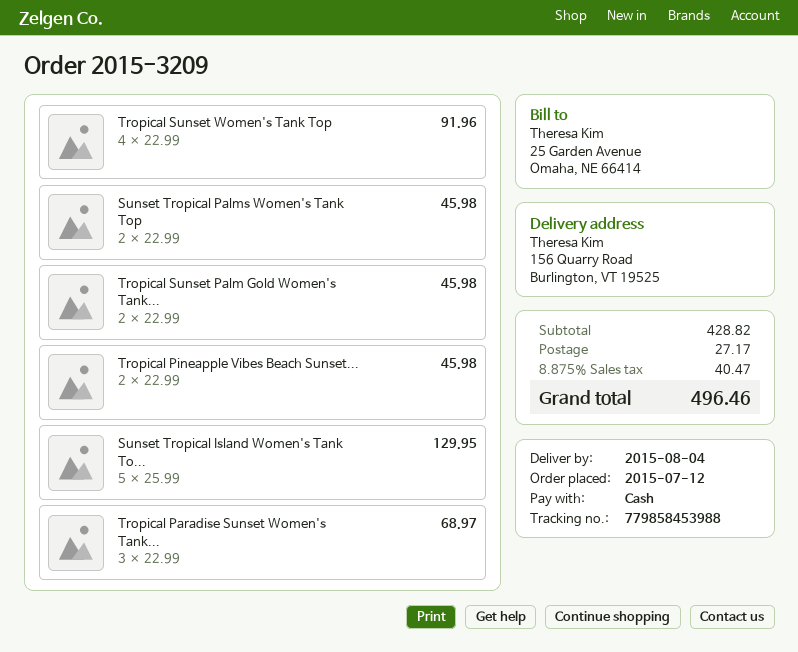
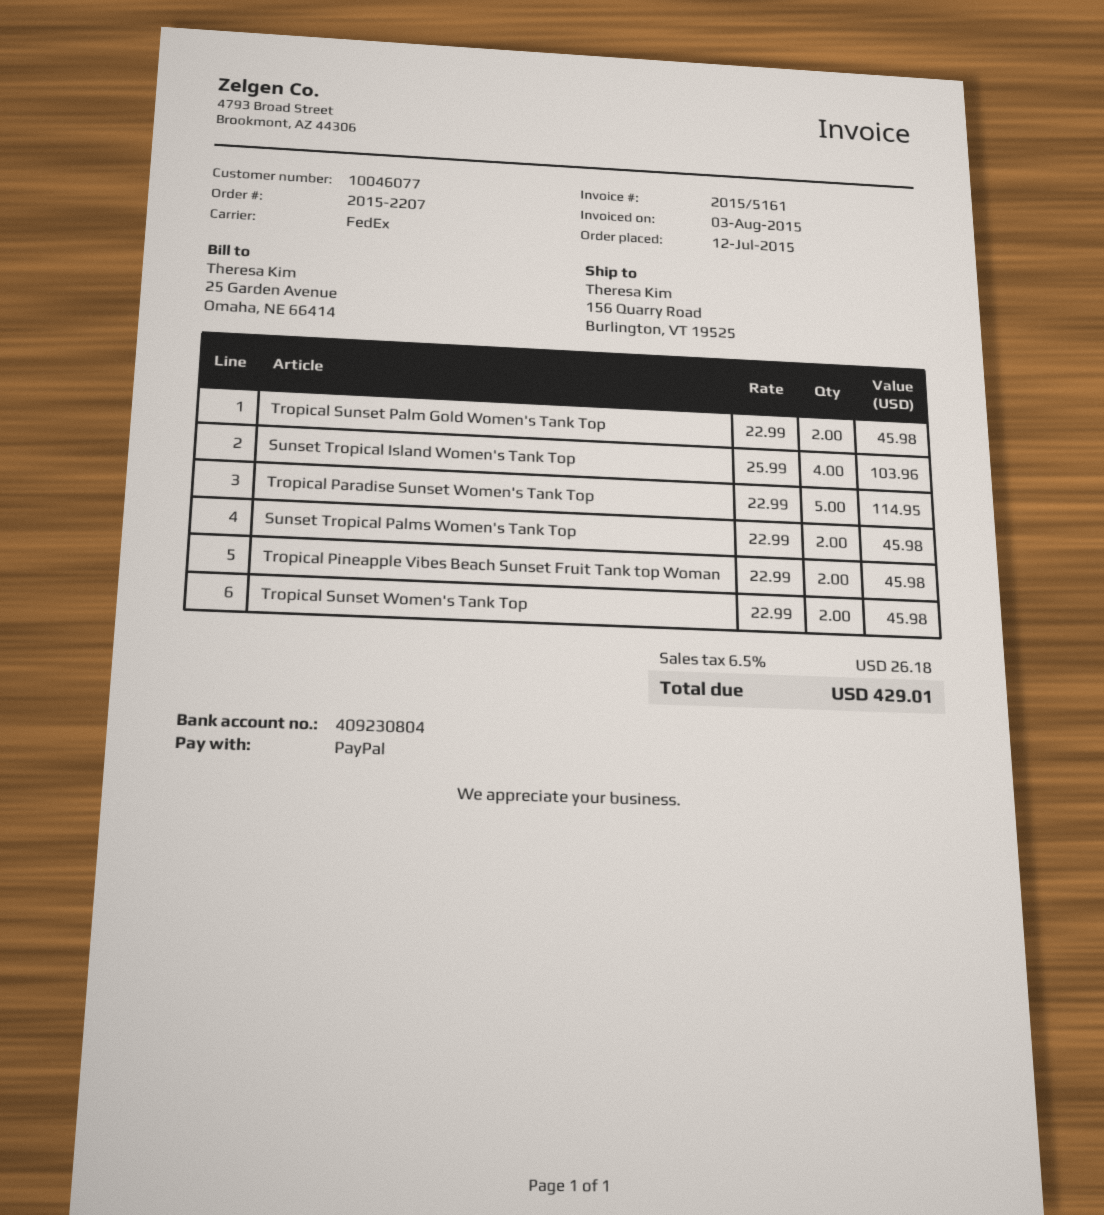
order number: 2015-3209 -> 2015-2207
payment method: cash -> PayPal
Tropical Sunset Women's Tank Top: 4 x 22.99 = 91.96 -> 2 x 22.99 = 45.98
Sunset Tropical Island Women's Tank To...: 5 x 25.99 = 129.95 -> 4 x 25.99 = 103.96
Tropical Paradise Sunset Women's Tank...: 3 x 22.99 = 68.97 -> 5 x 22.99 = 114.95
shipping: 27.17 -> none
tax: 8.875% = 40.47 -> 6.5% = 26.18
total: 496.46 -> 429.01

